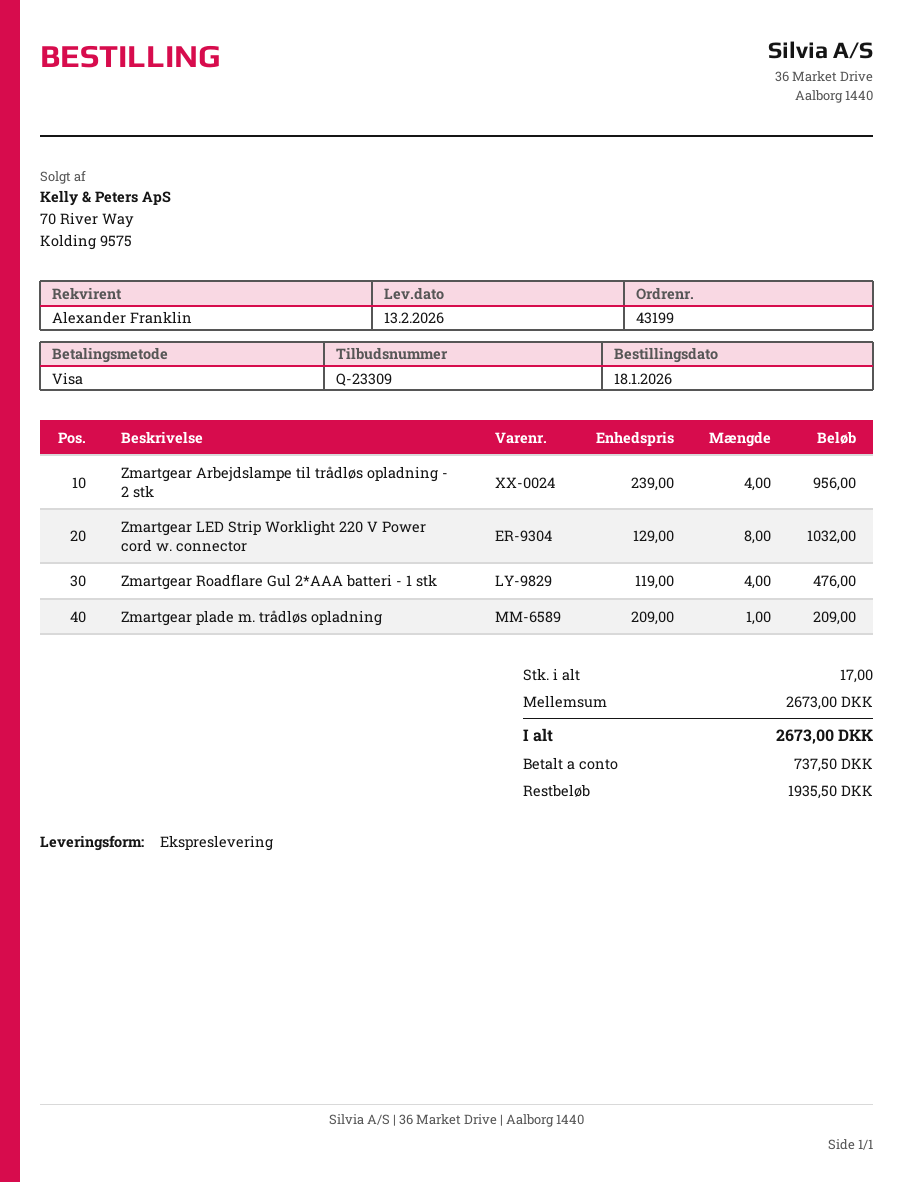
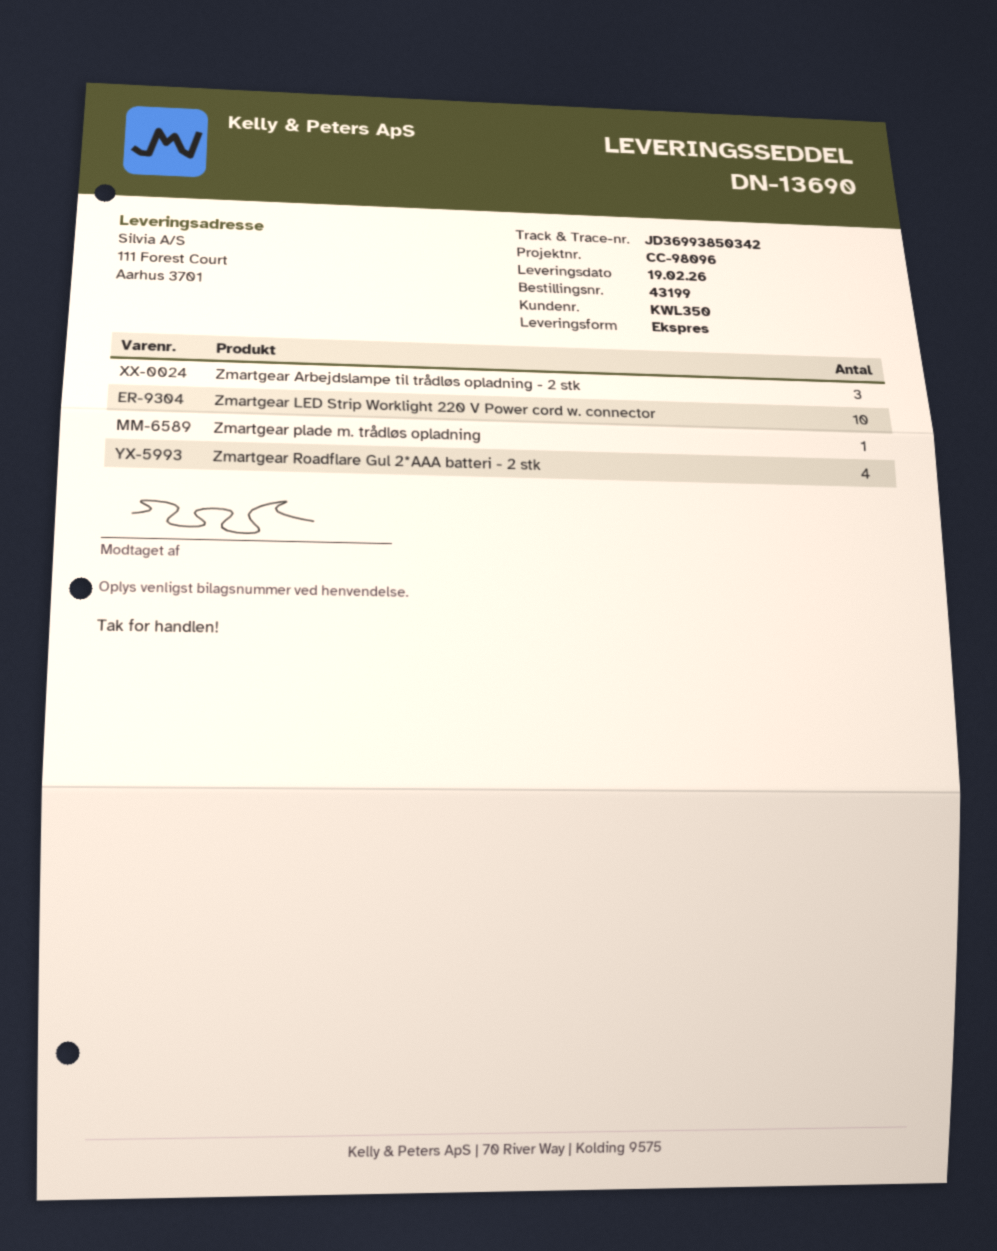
delivery date: 2026-02-13 -> 2026-02-19
Zmartgear Arbejdslampe til trådløs opladning - 2 stk: 4 -> 3
Zmartgear LED Strip Worklight 220 V Power cord w. connector: 8 -> 10
Zmartgear Roadflare Gul 2*AAA batteri - 1 stk: 4 -> none
Zmartgear Roadflare Gul 2*AAA batteri - 2 stk: none -> 4

